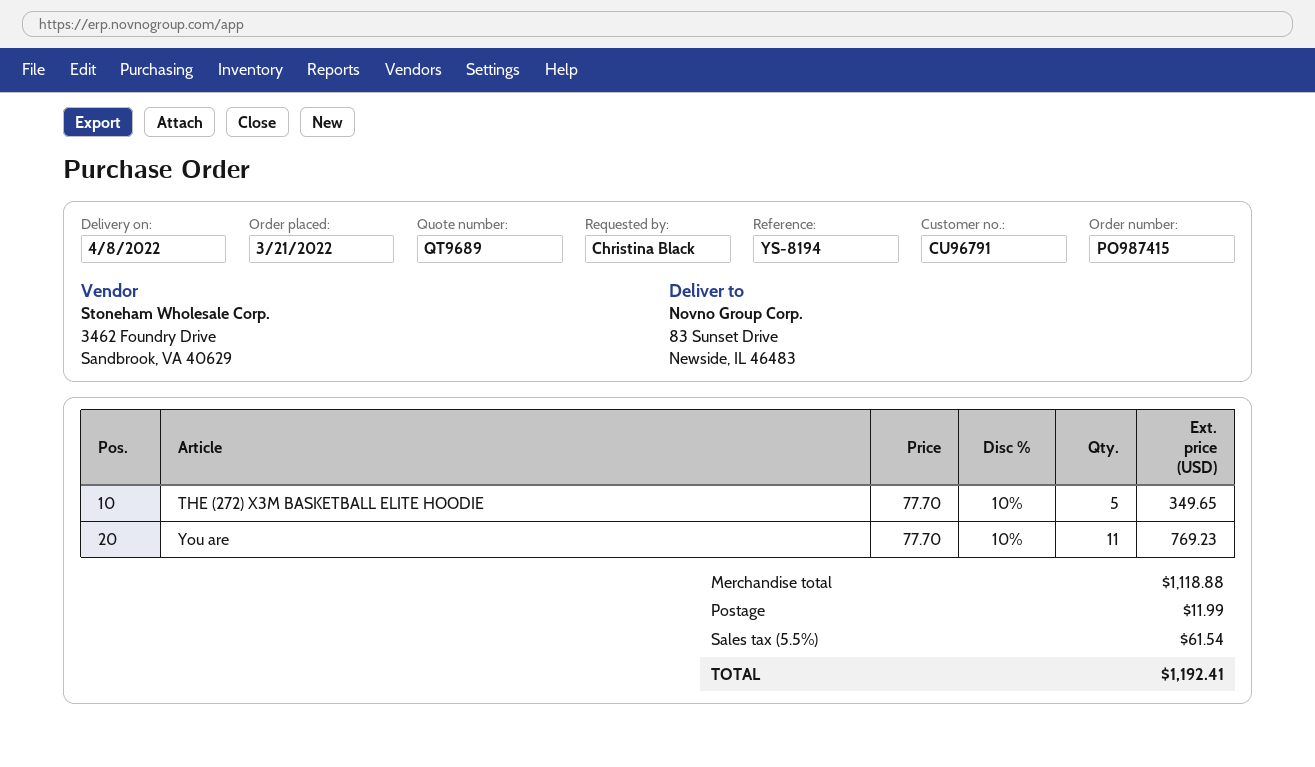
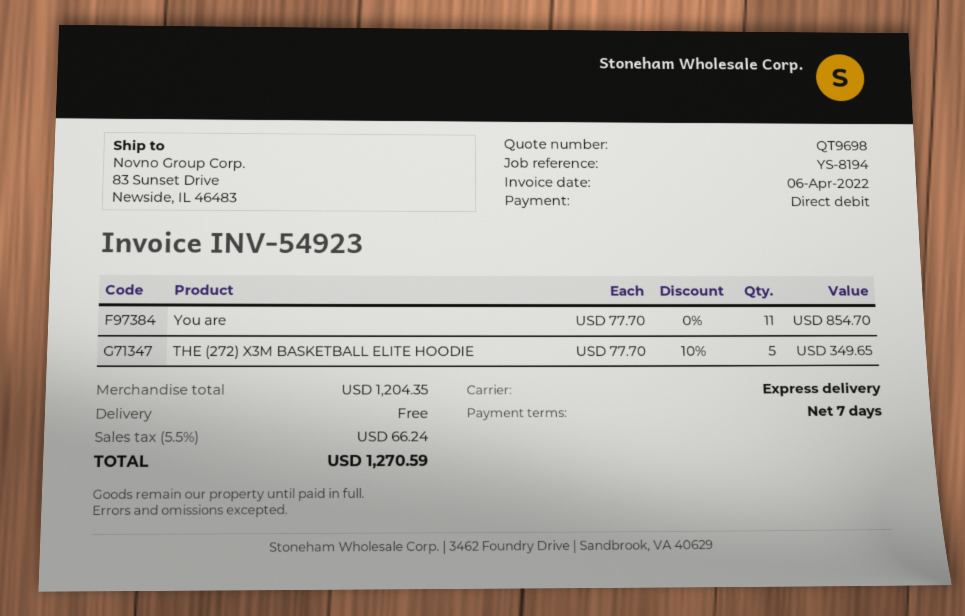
quote number: QT9689 -> QT9698
You are: 11 x 77.70 - 10% = 769.23 -> 11 x 77.70 = 854.70
subtotal: 1118.88 -> 1204.35
shipping: 11.99 -> 0.00
tax: 5.5% = 61.54 -> 5.5% = 66.24
total: 1192.41 -> 1270.59

